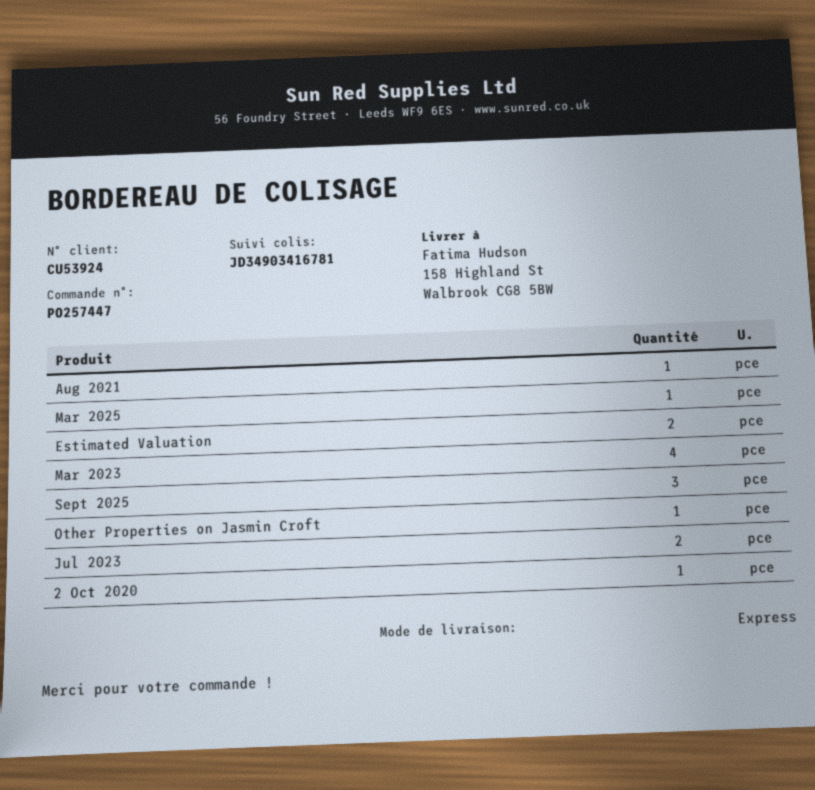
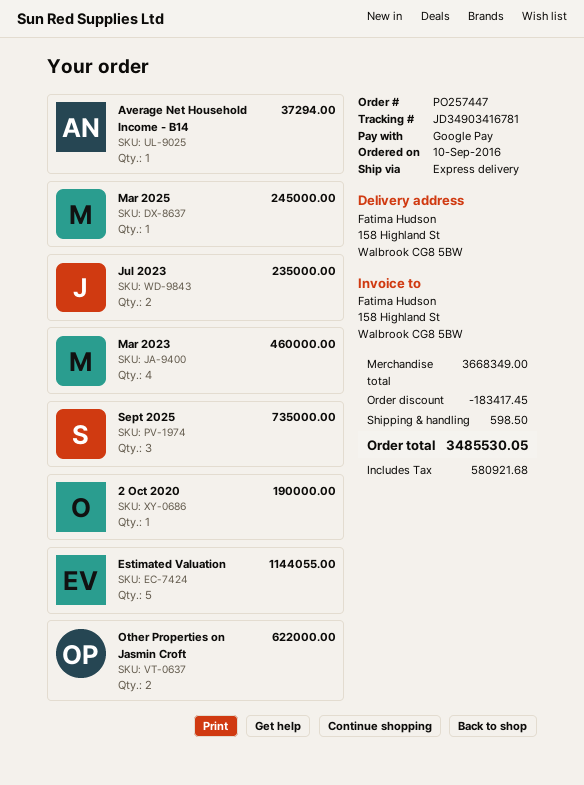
Aug 2021: 1 -> none
Estimated Valuation: 2 -> 5
Other Properties on Jasmin Croft: 1 -> 2
Average Net Household Income - B14: none -> 1

